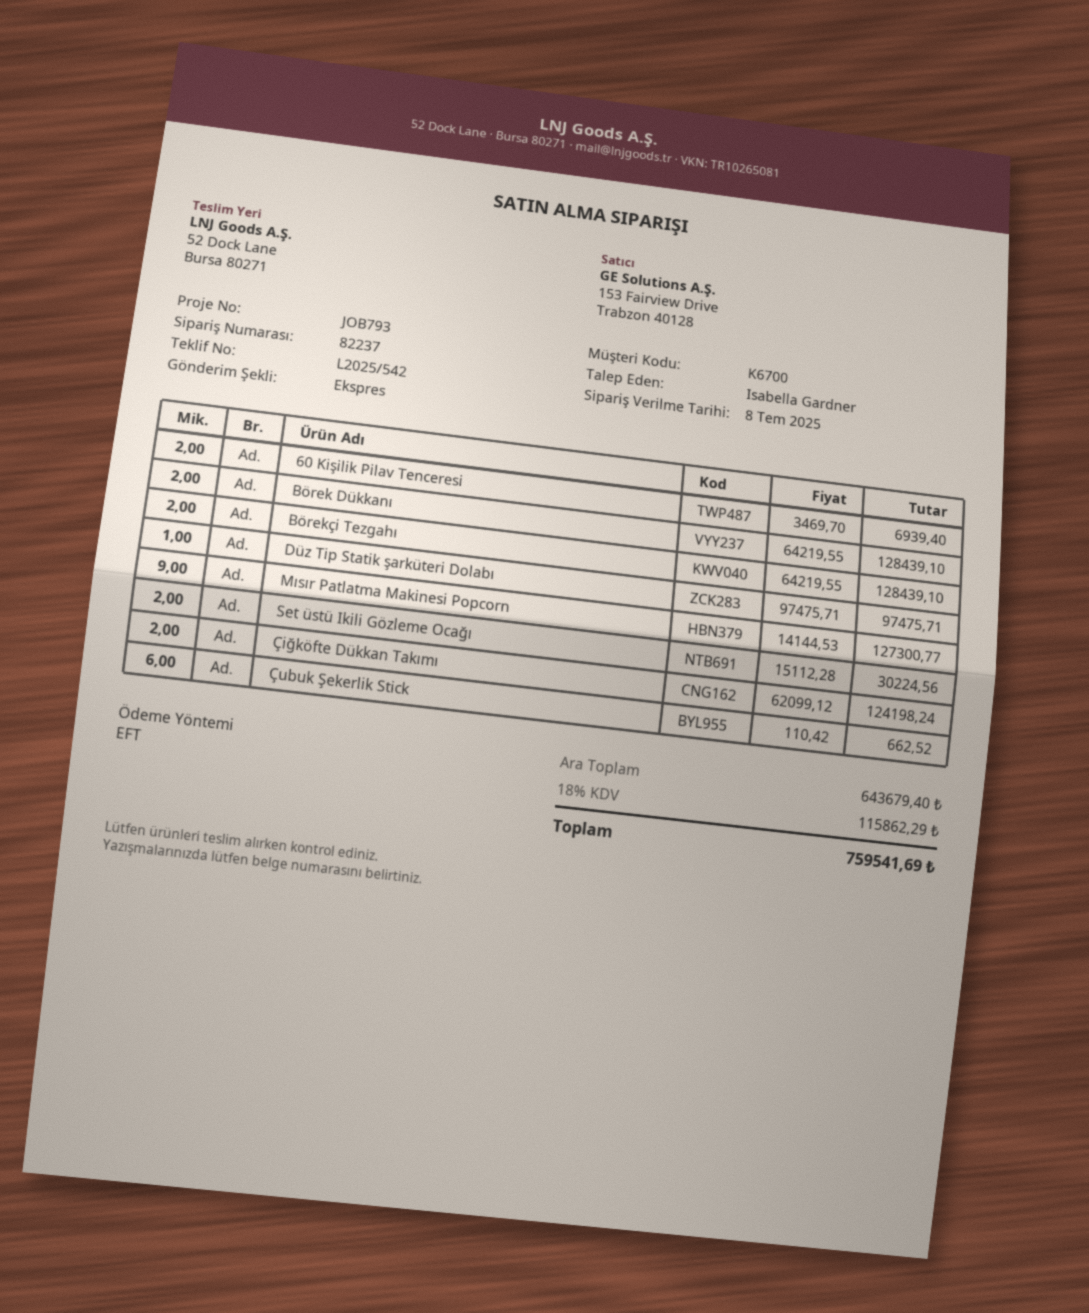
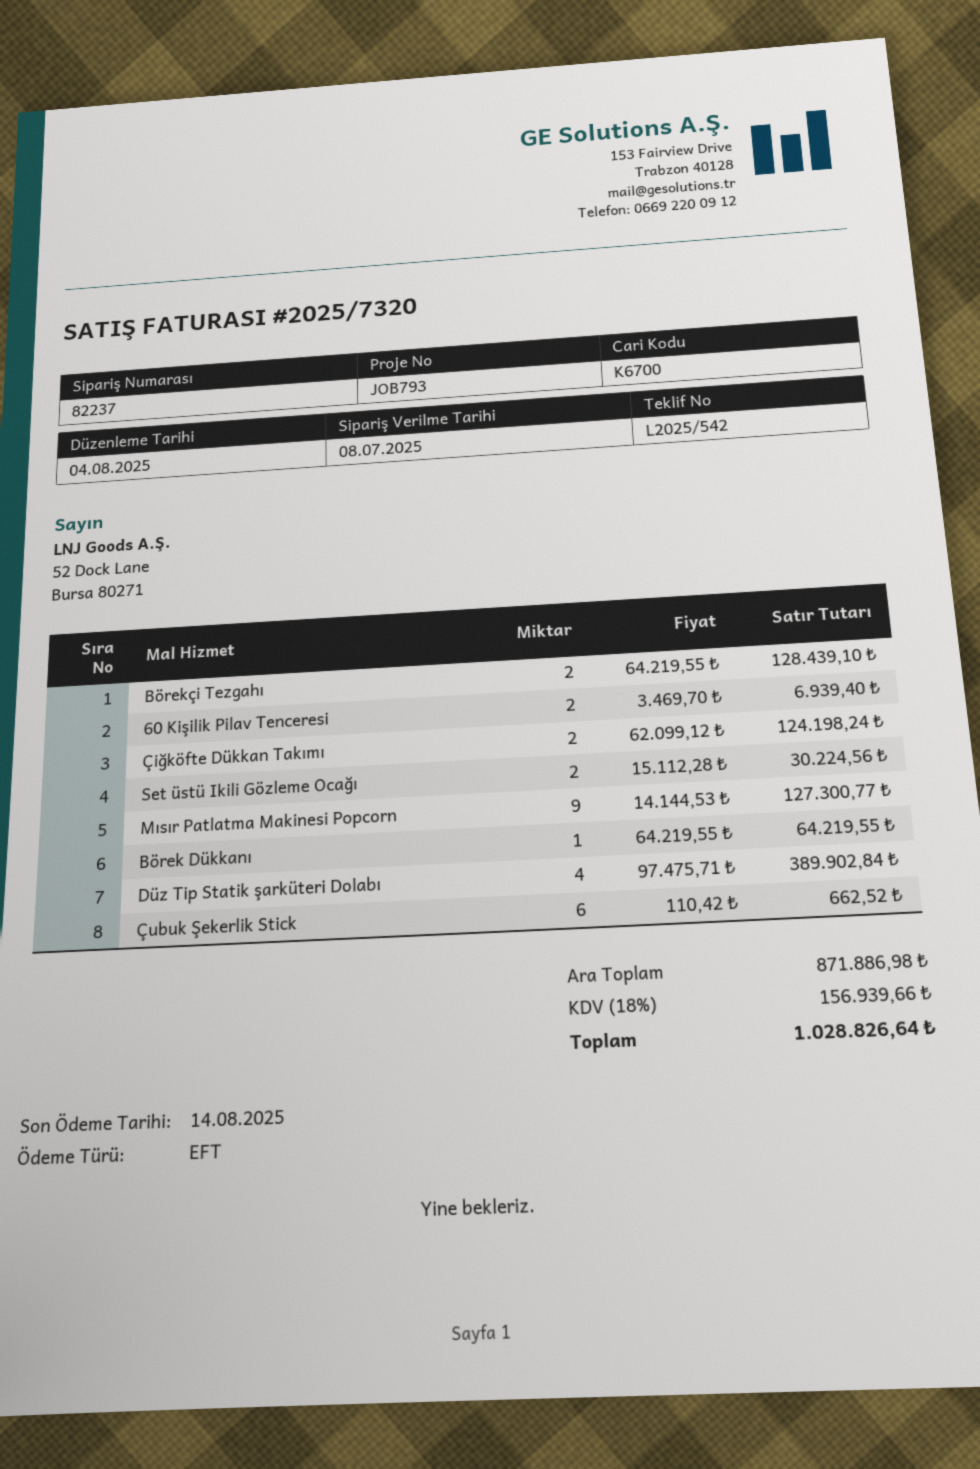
Börek Dükkanı: 2 x 64219.55 = 128439.10 -> 1 x 64219.55 = 64219.55
Düz Tip Statik şarküteri Dolabı: 1 x 97475.71 = 97475.71 -> 4 x 97475.71 = 389902.84
subtotal: 643679.40 -> 871886.98
tax: 18% = 115862.29 -> 18% = 156939.66
total: 759541.69 -> 1028826.64

